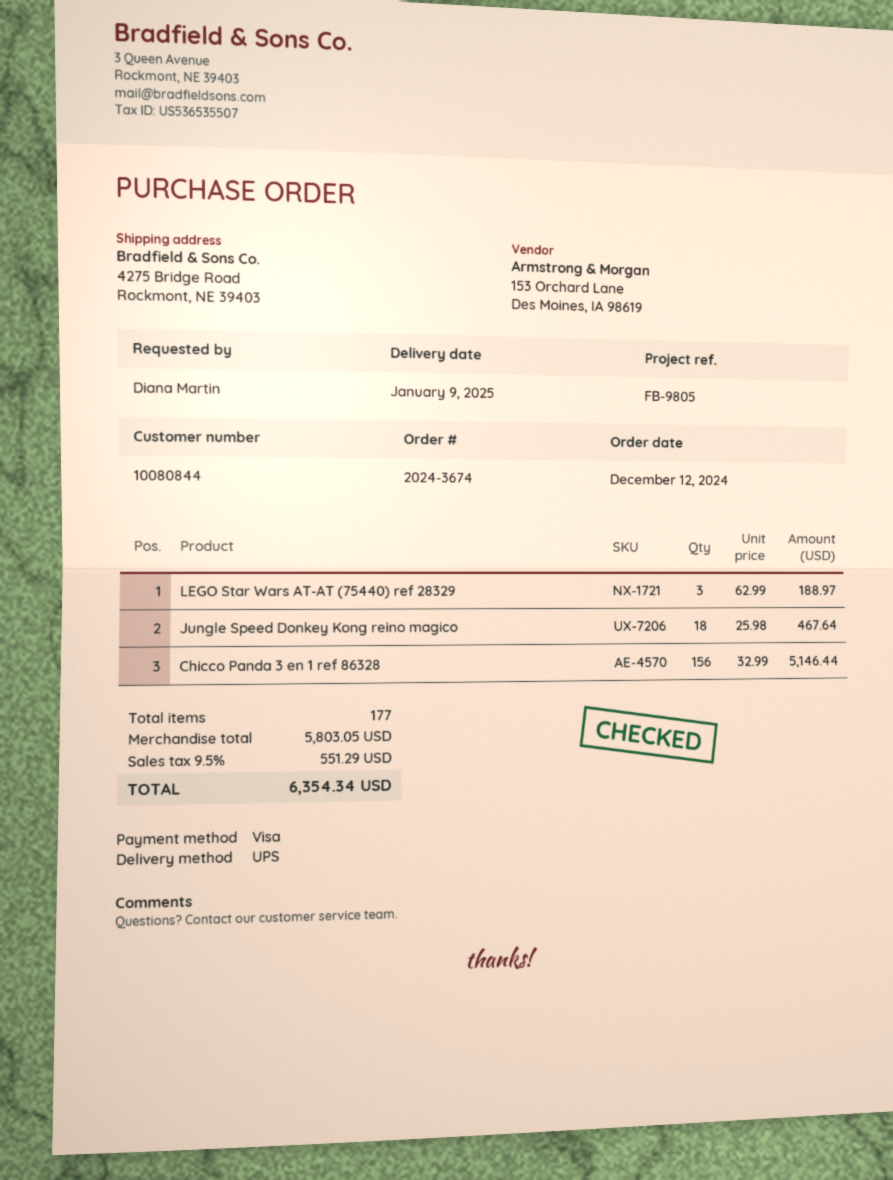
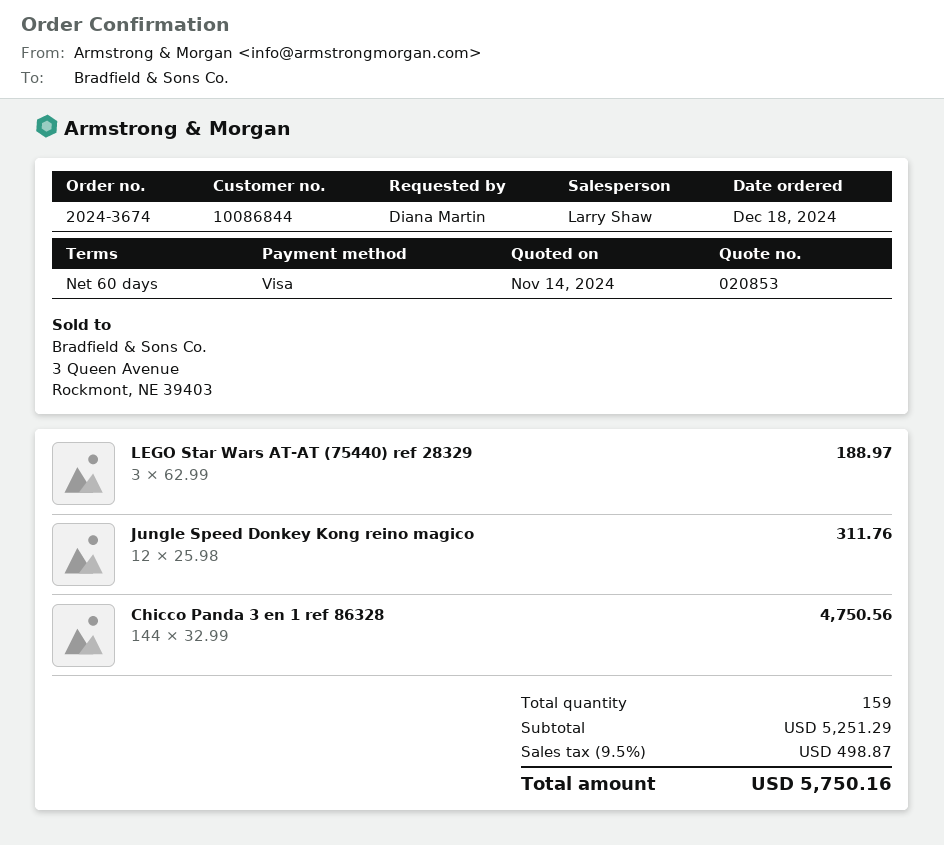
order date: 2024-12-12 -> 2024-12-18
customer number: 10080844 -> 10086844
Jungle Speed Donkey Kong reino magico: 18 x 25.98 = 467.64 -> 12 x 25.98 = 311.76
Chicco Panda 3 en 1 ref 86328: 156 x 32.99 = 5146.44 -> 144 x 32.99 = 4750.56
total quantity: 177 -> 159
subtotal: 5803.05 -> 5251.29
tax: 9.5% = 551.29 -> 9.5% = 498.87
total: 6354.34 -> 5750.16

